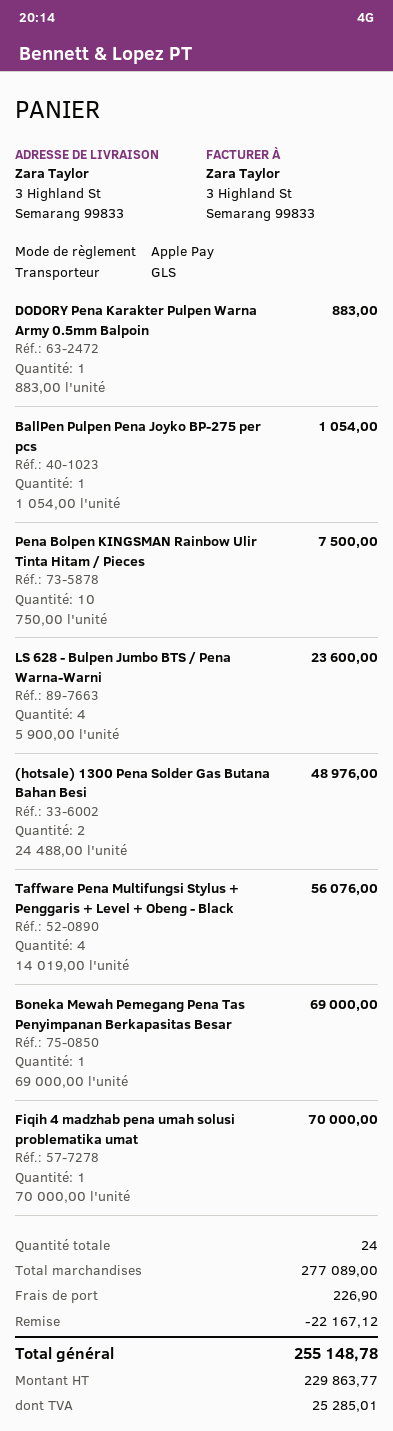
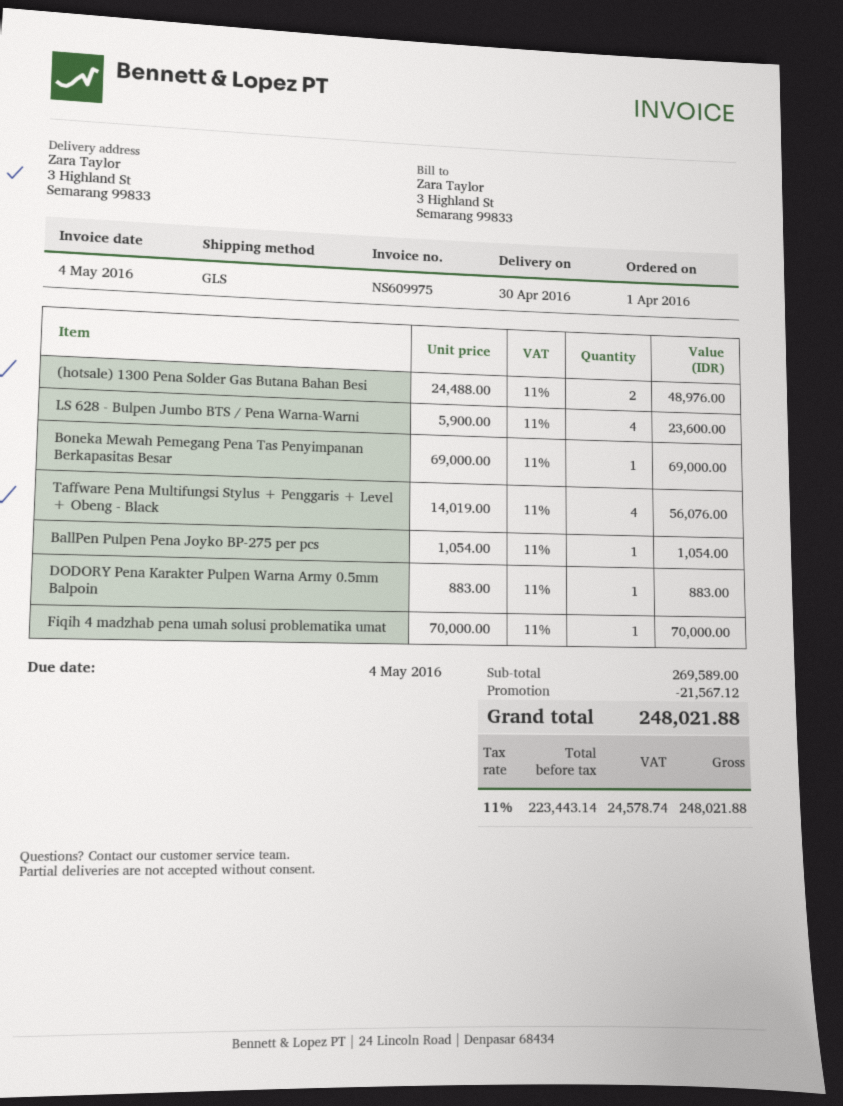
Pena Bolpen KINGSMAN Rainbow Ulir Tinta Hitam / Pieces: 10 x 750.00 = 7500.00 -> none
subtotal: 277089.00 -> 269589.00
discount: 22167.12 -> 21567.12
shipping: 226.90 -> none
net: 229863.77 -> 223443.14
tax: 25285.01 -> 24578.74
total: 255148.78 -> 248021.88

